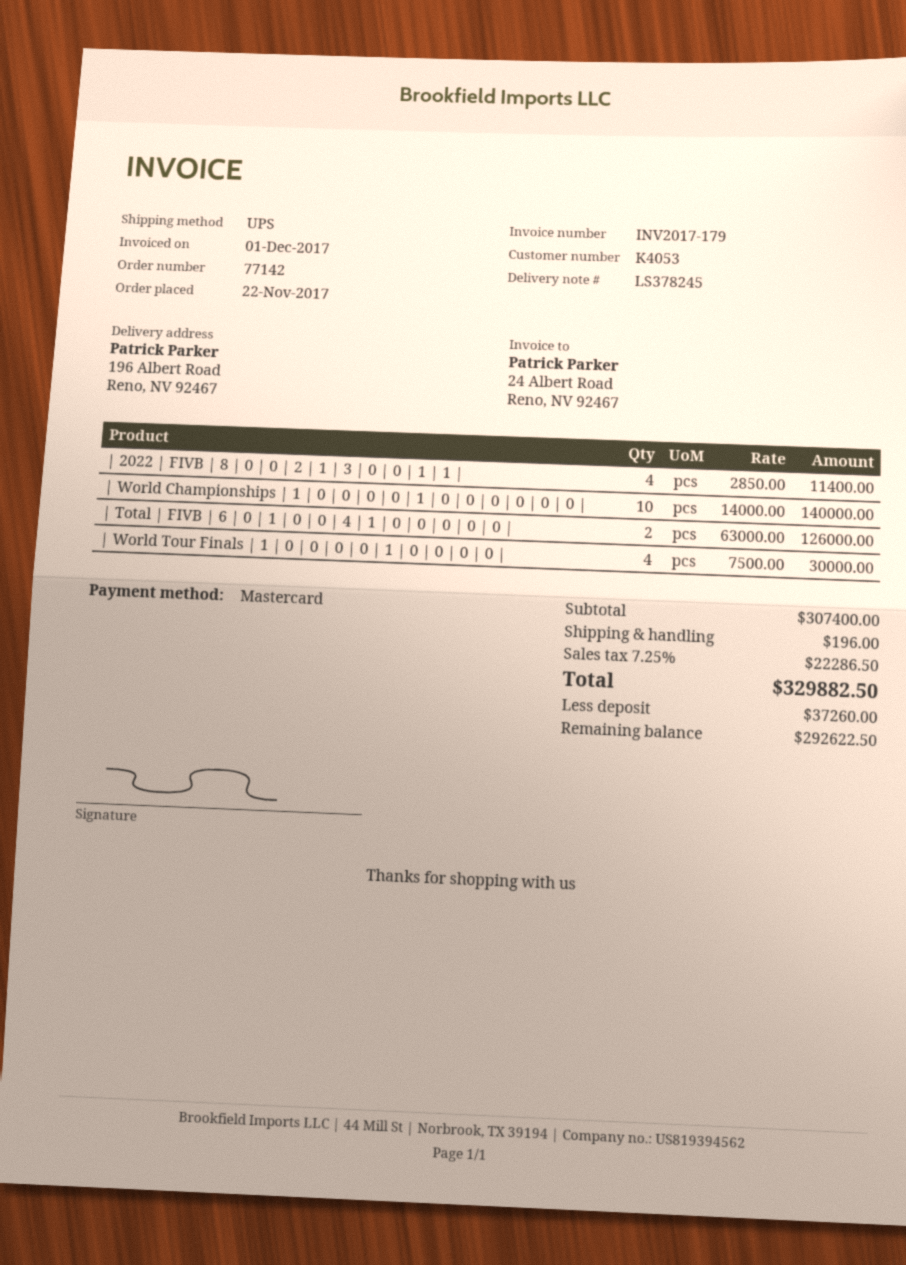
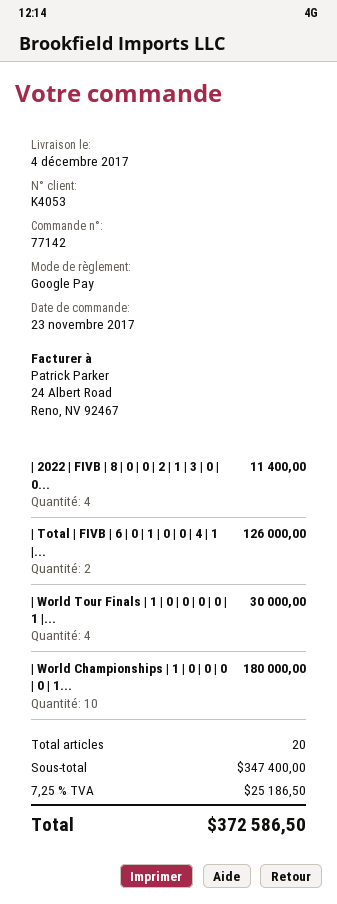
order date: 2017-11-22 -> 2017-11-23
payment method: Mastercard -> Google Pay
| World Championships | 1 | 0 | 0 | 0 | 0 | 1 | 0 | 0 | 0 | 0 | 0 | 0 |: 10 for 140000.00 -> 10 for 180000.00
subtotal: 307400.00 -> 347400.00
shipping: 196.00 -> none
tax: 7.25% = 22286.50 -> 7.25% = 25186.50
total: 329882.50 -> 372586.50

